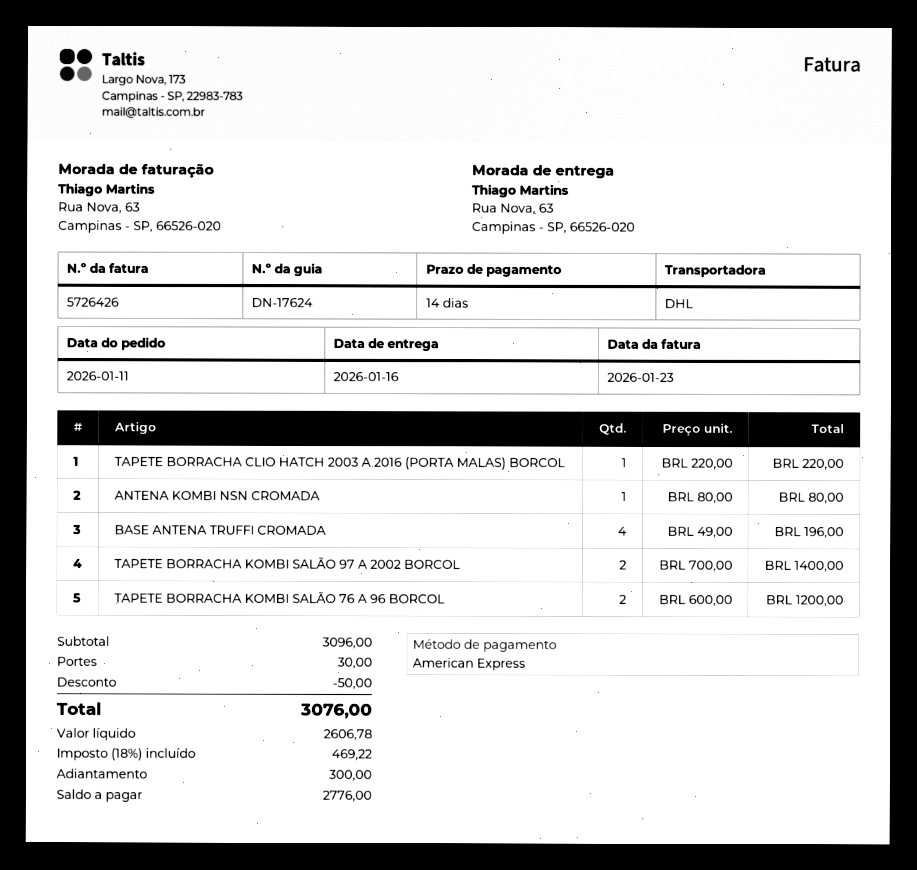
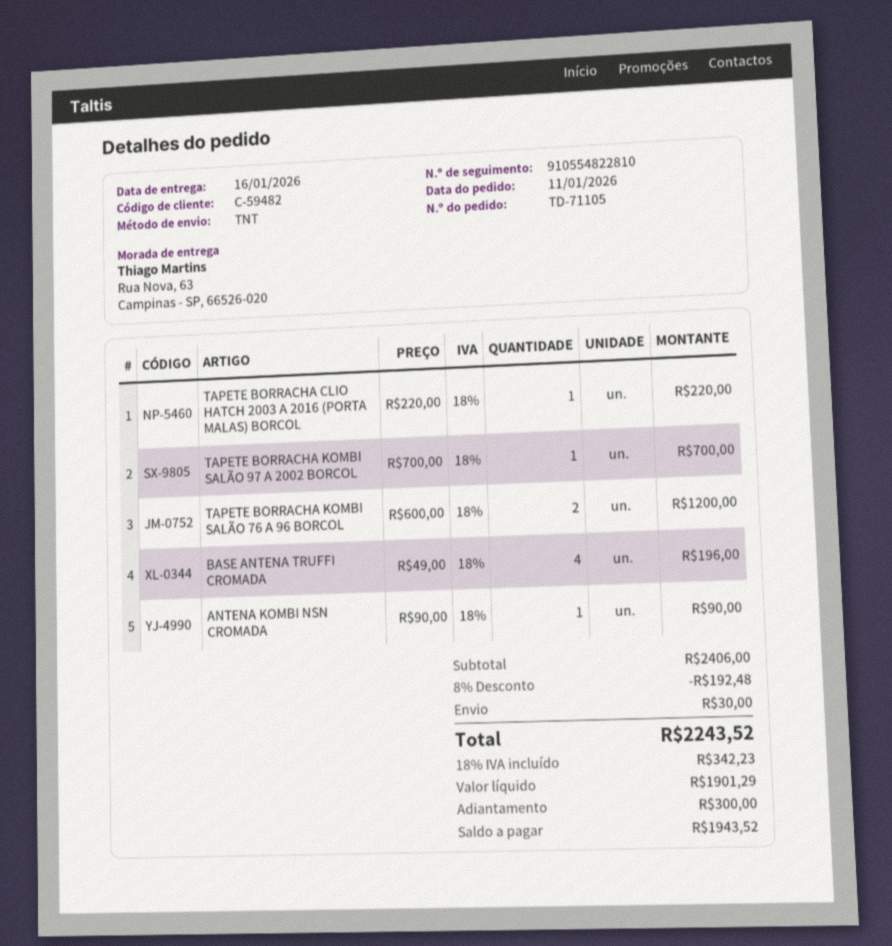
shipping method: DHL -> TNT
ANTENA KOMBI NSN CROMADA: 1 x 80.00 = 80.00 -> 1 x 90.00 = 90.00
TAPETE BORRACHA KOMBI SALÃO 97 A 2002 BORCOL: 2 x 700.00 = 1400.00 -> 1 x 700.00 = 700.00
subtotal: 3096.00 -> 2406.00
discount: 50.00 -> 192.48
net: 2606.78 -> 1901.29
tax: 18% = 469.22 -> 18% = 342.23
total: 3076.00 -> 2243.52
balance: 2776.00 -> 1943.52

